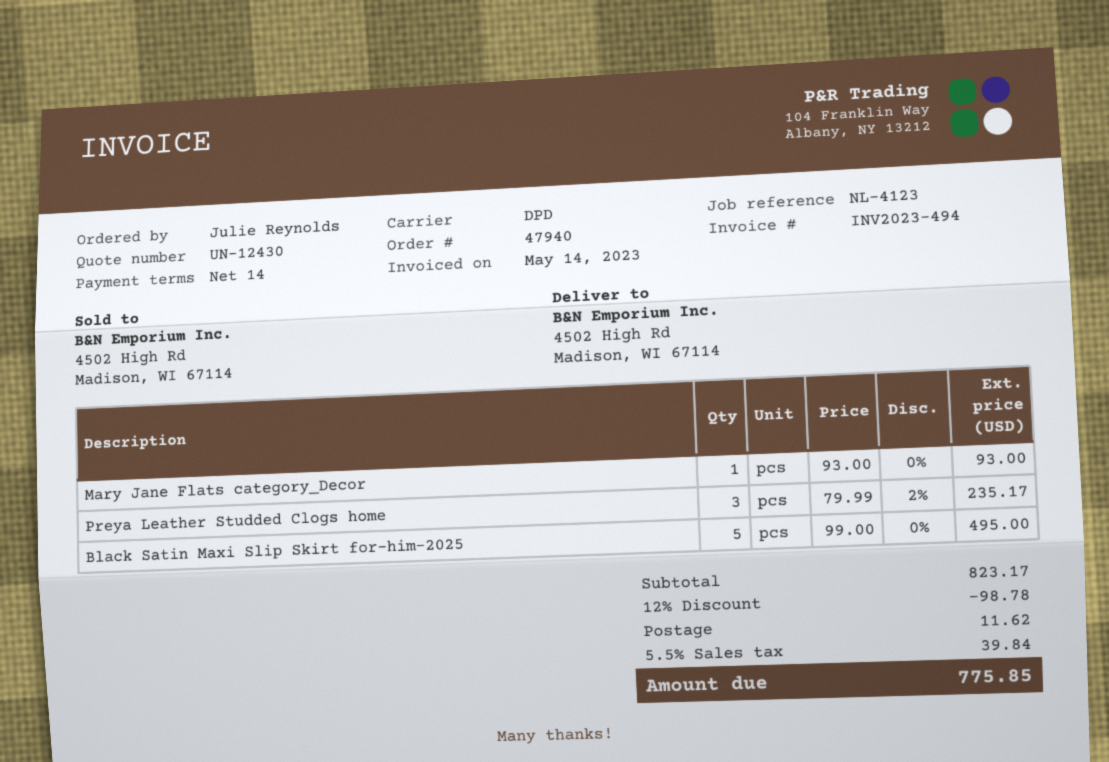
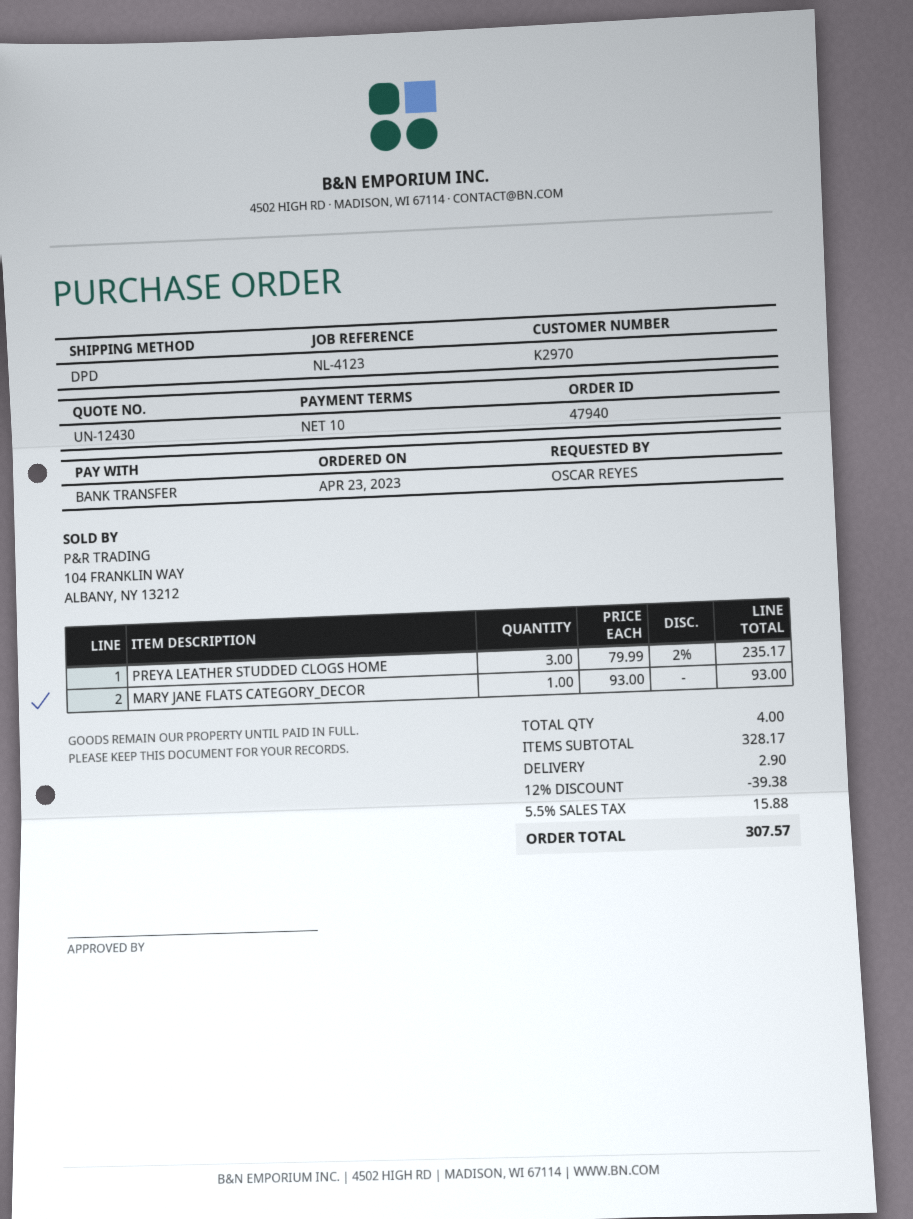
payment terms: 14 days -> 10 days
ordered by: Julie Reynolds -> OSCAR REYES
Black Satin Maxi Slip Skirt for-him-2025: 5 x 99.00 = 495.00 -> none
subtotal: 823.17 -> 328.17
discount: 12% = 98.78 -> 12% = 39.38
shipping: 11.62 -> 2.90
tax: 5.5% = 39.84 -> 5.5% = 15.88
total: 775.85 -> 307.57

